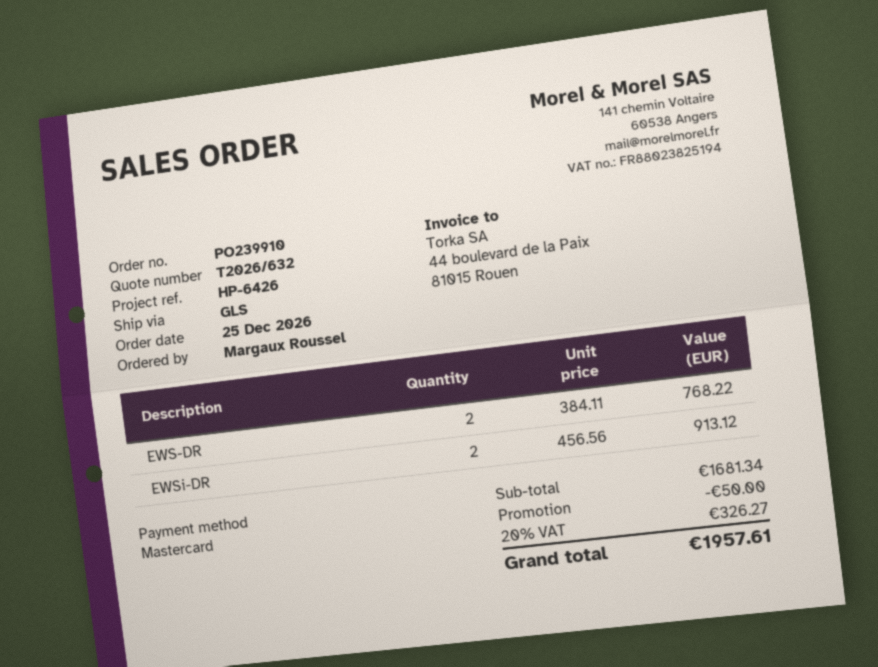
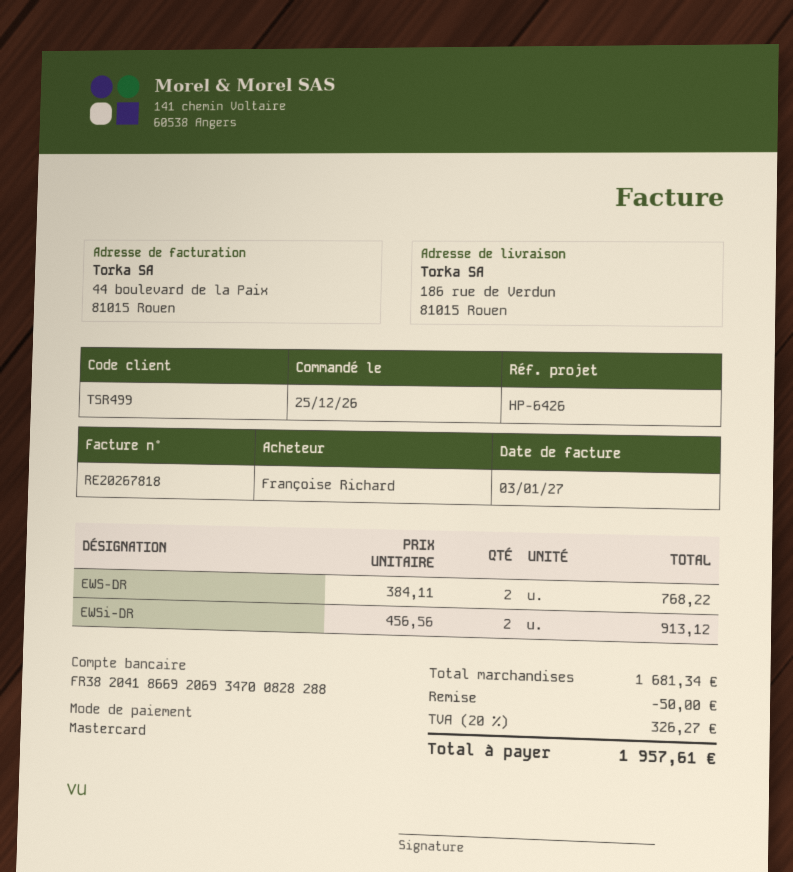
ordered by: Margaux Roussel -> Françoise Richard

